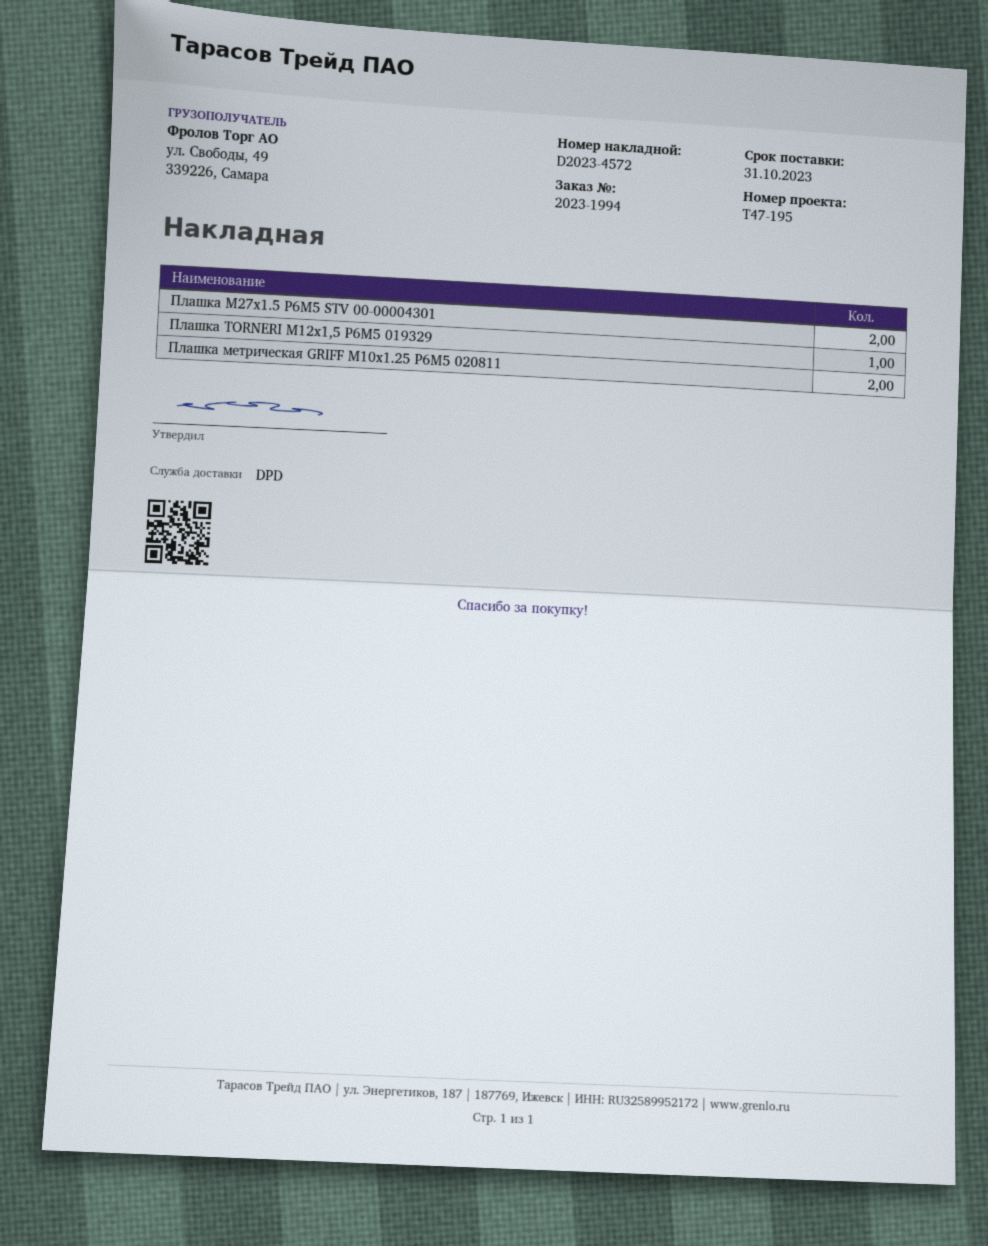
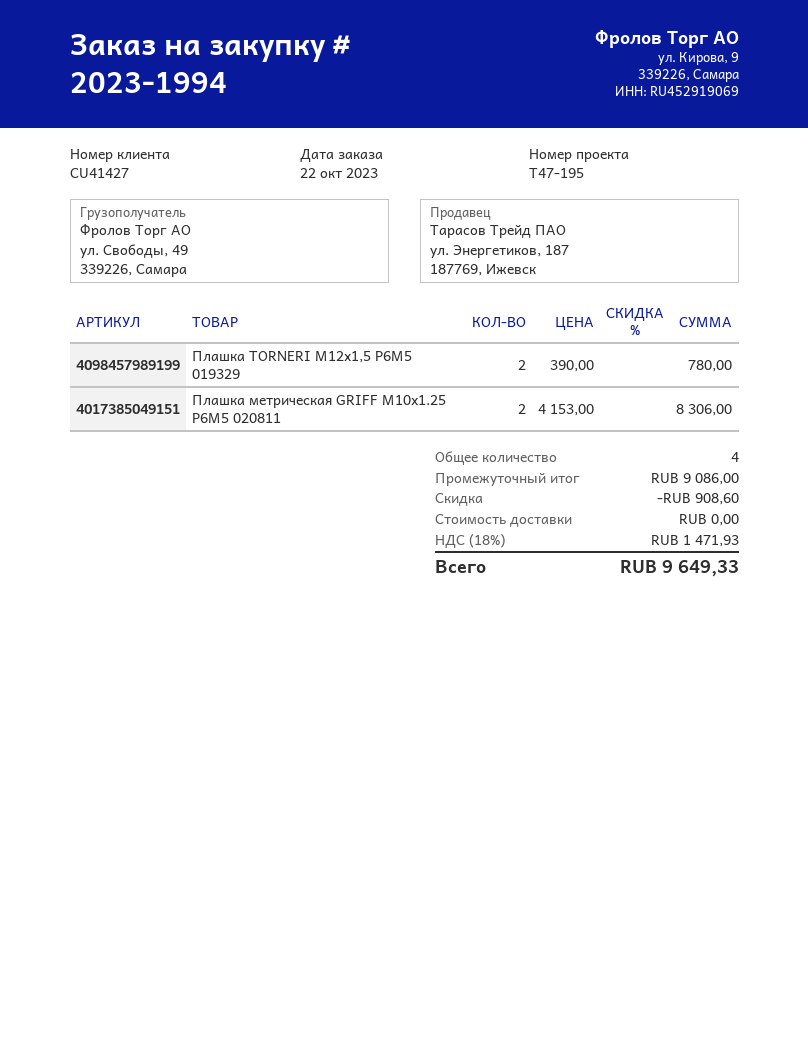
Плашка М27х1.5 Р6М5 STV 00-00004301: 2 -> none
Плашка TORNERI М12x1,5 Р6М5 019329: 1 -> 2

